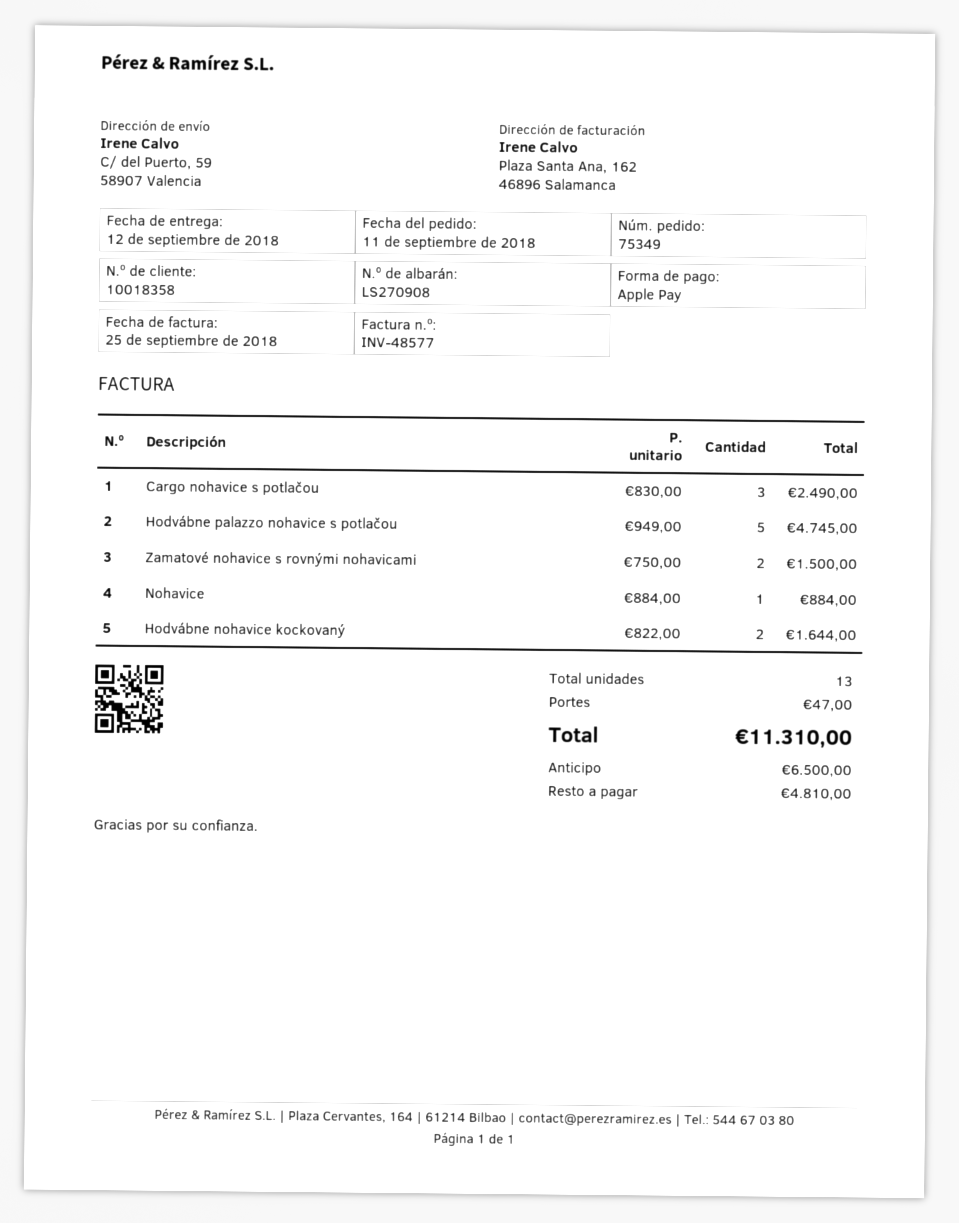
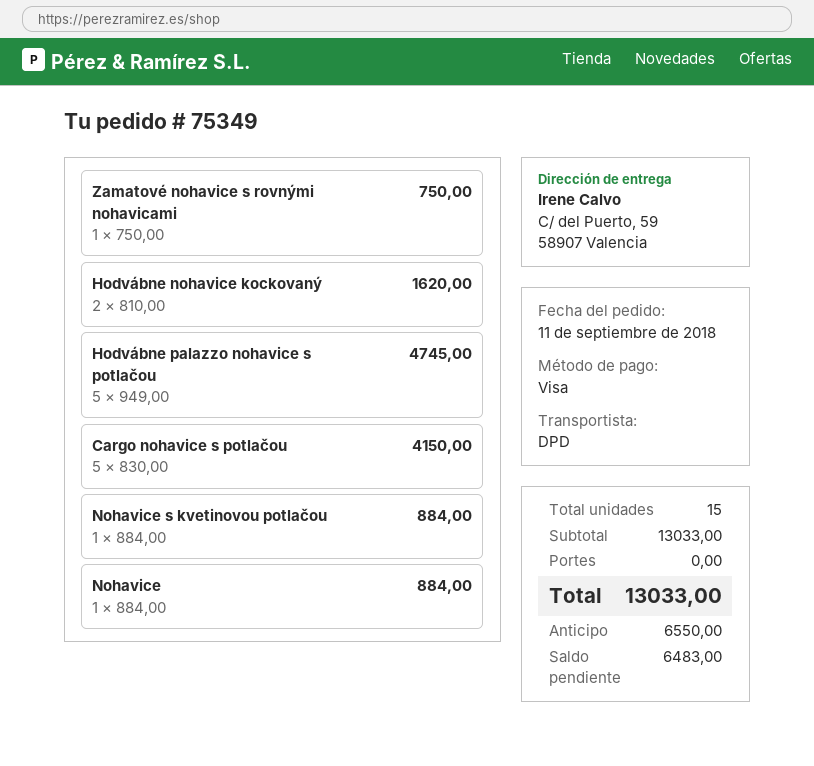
payment method: Apple Pay -> Visa
Cargo nohavice s potlačou: 3 x 830.00 = 2490.00 -> 5 x 830.00 = 4150.00
Zamatové nohavice s rovnými nohavicami: 2 x 750.00 = 1500.00 -> 1 x 750.00 = 750.00
Hodvábne nohavice kockovaný: 2 x 822.00 = 1644.00 -> 2 x 810.00 = 1620.00
Nohavice s kvetinovou potlačou: none -> 1 x 884.00 = 884.00
total quantity: 13 -> 15
shipping: 47.00 -> 0.00
total: 11310.00 -> 13033.00
deposit: 6500.00 -> 6550.00
balance: 4810.00 -> 6483.00

